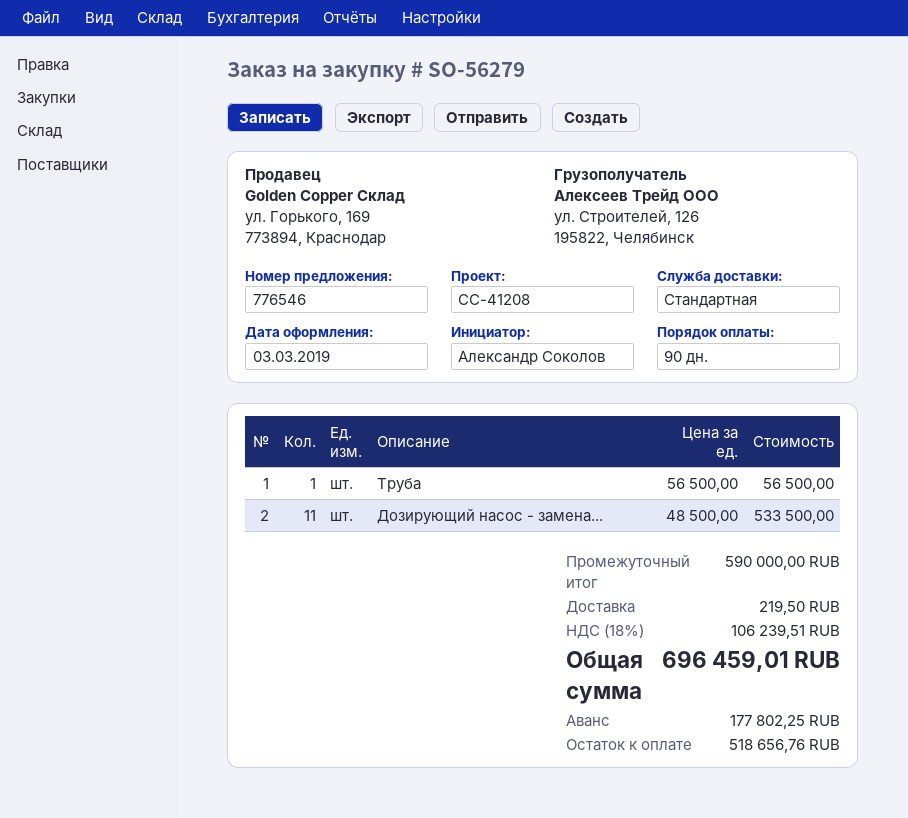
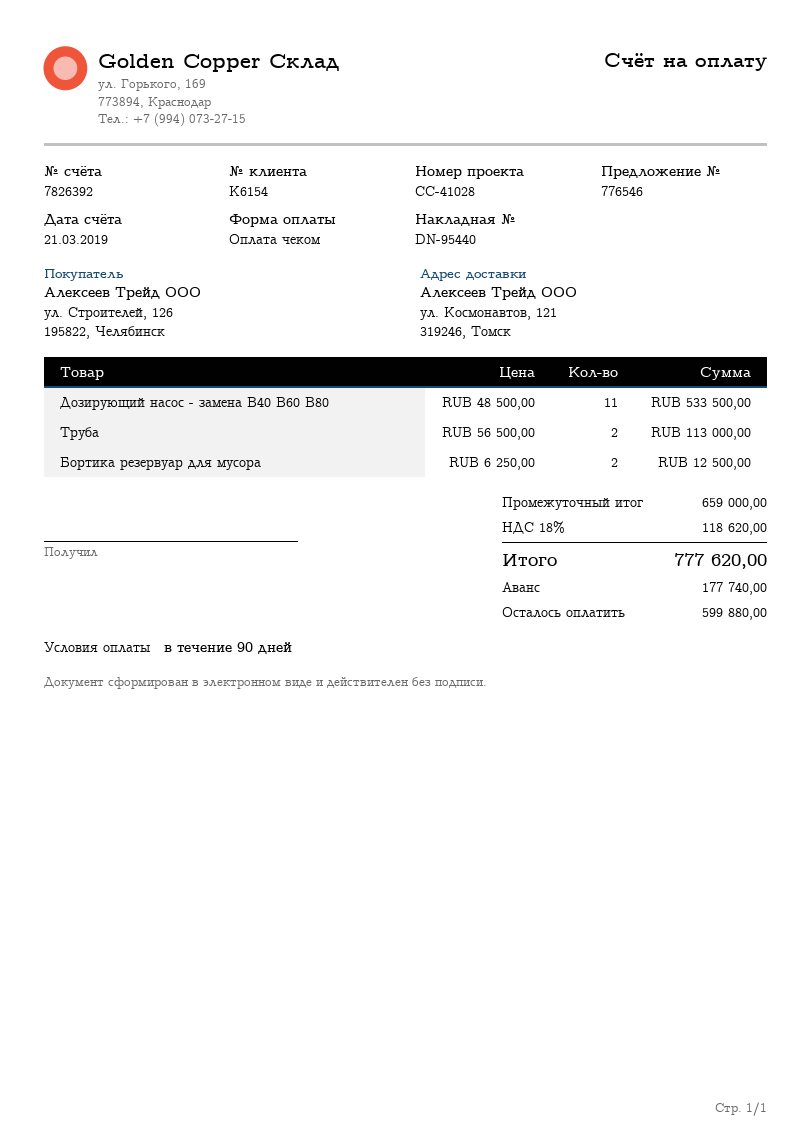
reference: CC-41208 -> CC-41028
ship to: ул. Строителей, 126, 195822, Челябинск -> ул. Космонавтов, 121, 319246, Томск
Труба: 1 x 56500.00 = 56500.00 -> 2 x 56500.00 = 113000.00
Бортика резервуар для мусора: none -> 2 x 6250.00 = 12500.00
subtotal: 590000.00 -> 659000.00
shipping: 219.50 -> none
tax: 18% = 106239.51 -> 18% = 118620.00
total: 696459.01 -> 777620.00
deposit: 177802.25 -> 177740.00
balance: 518656.76 -> 599880.00

